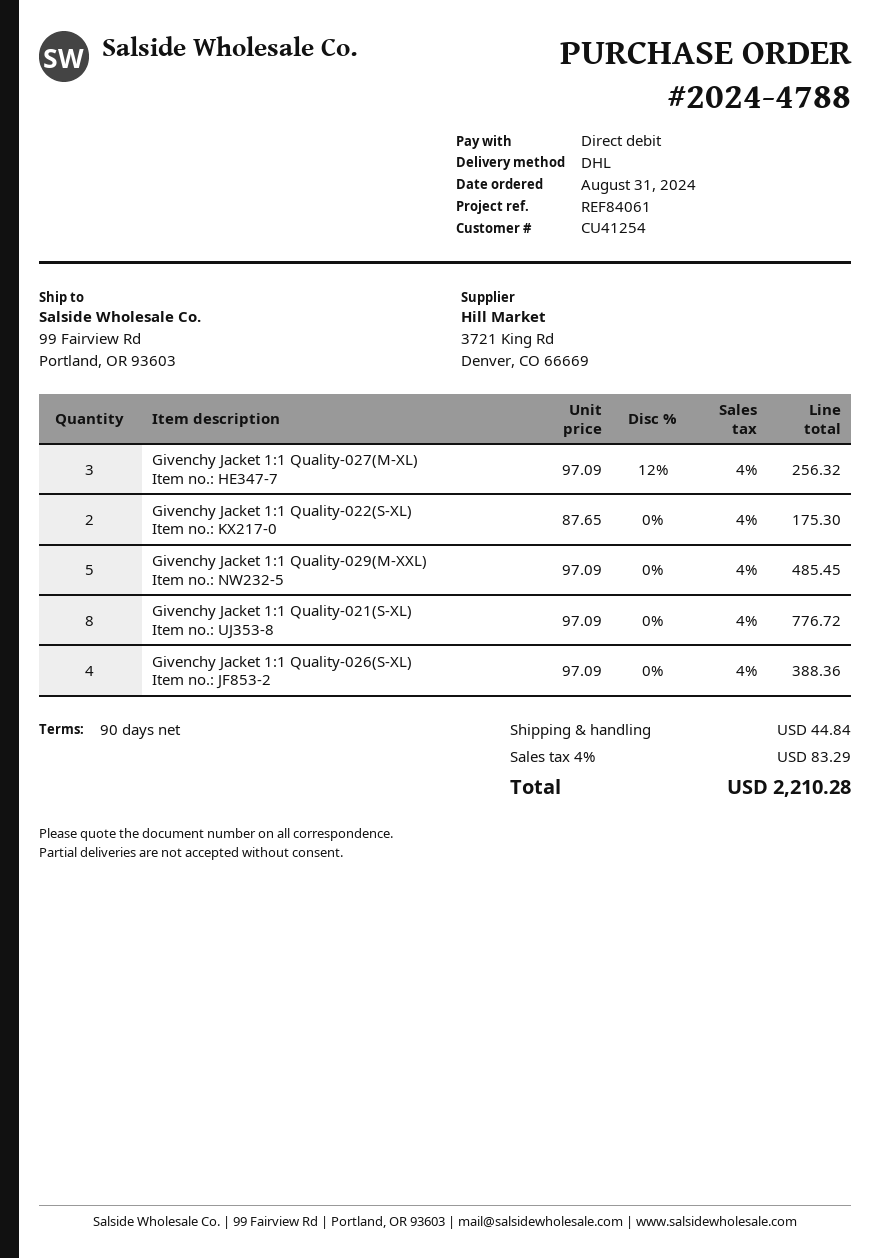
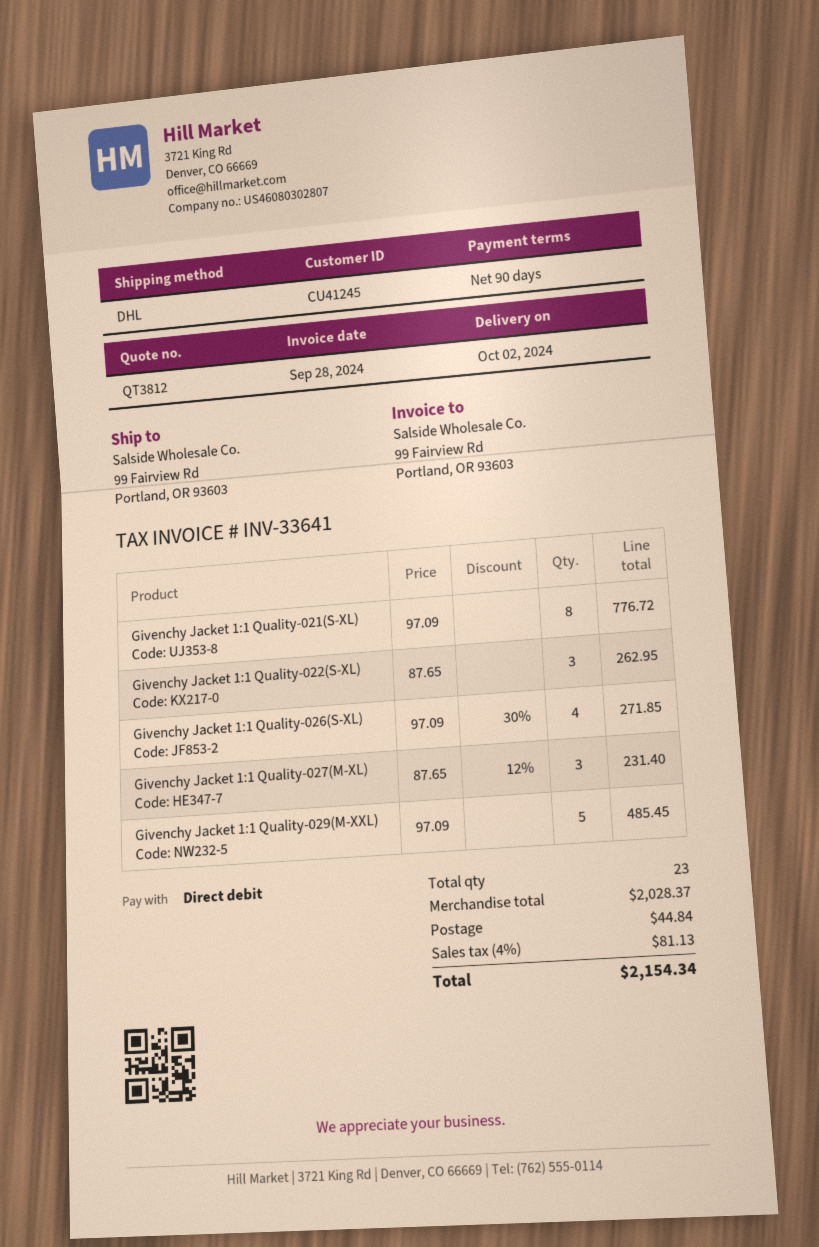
customer number: CU41254 -> CU41245
Givenchy Jacket 1:1 Quality-027(M-XL): 3 x 97.09 - 12% = 256.32 -> 3 x 87.65 - 12% = 231.40
Givenchy Jacket 1:1 Quality-022(S-XL): 2 x 87.65 = 175.30 -> 3 x 87.65 = 262.95
Givenchy Jacket 1:1 Quality-026(S-XL): 4 x 97.09 = 388.36 -> 4 x 97.09 - 30% = 271.85
tax: 4% = 83.29 -> 4% = 81.13
total: 2210.28 -> 2154.34

